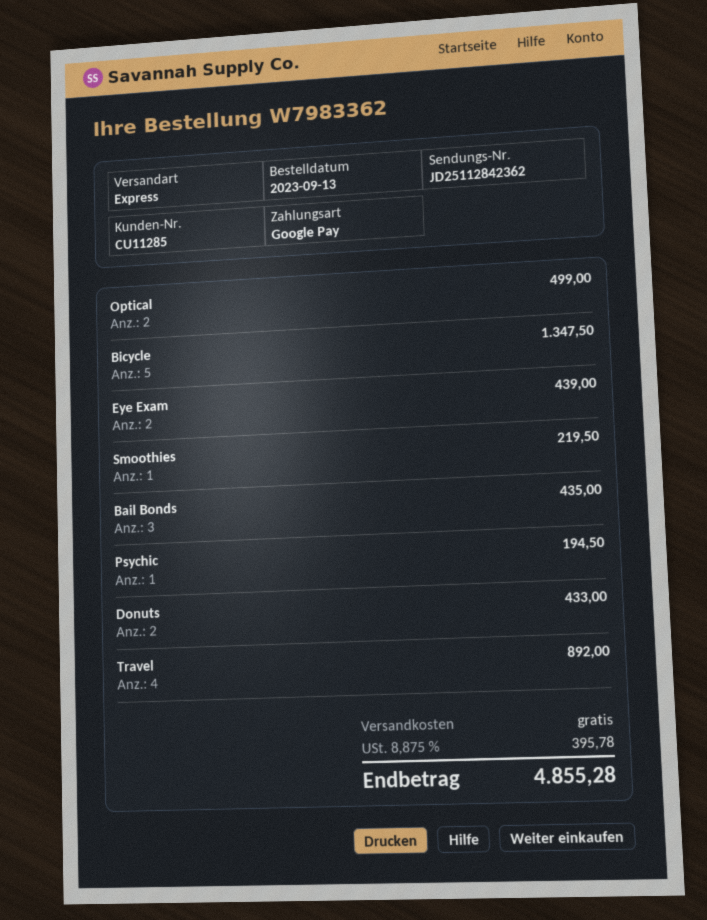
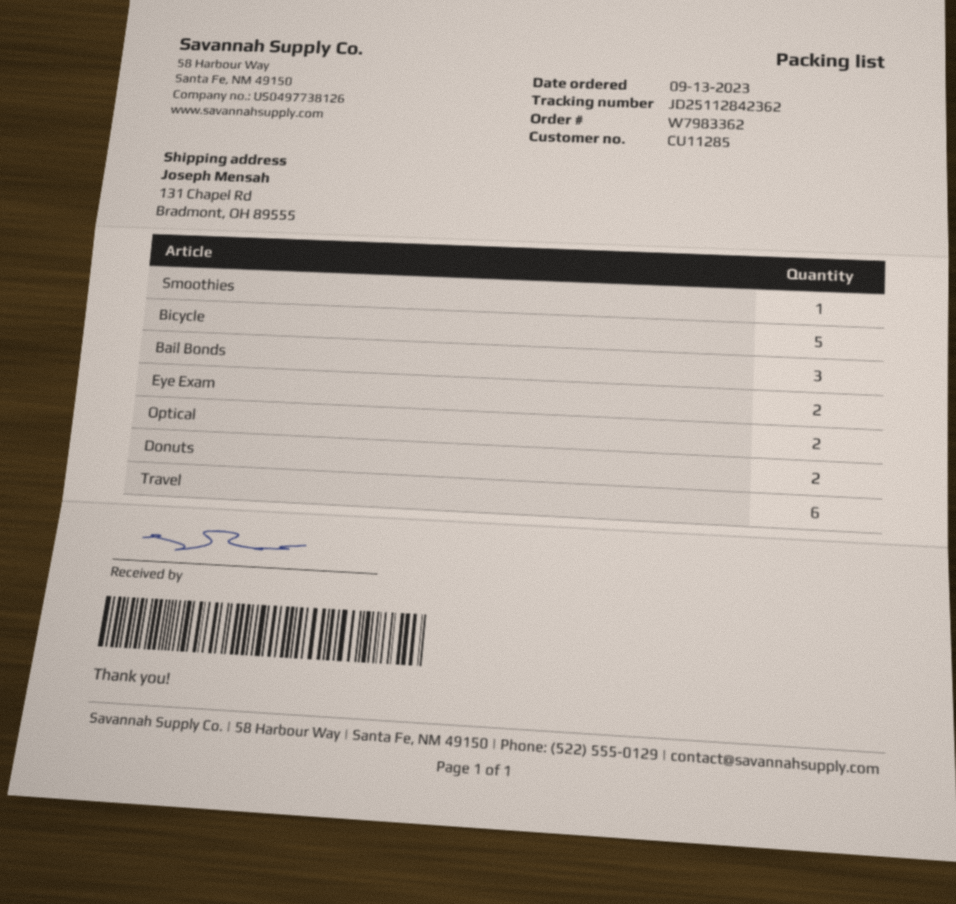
Psychic: 1 -> none
Travel: 4 -> 6

